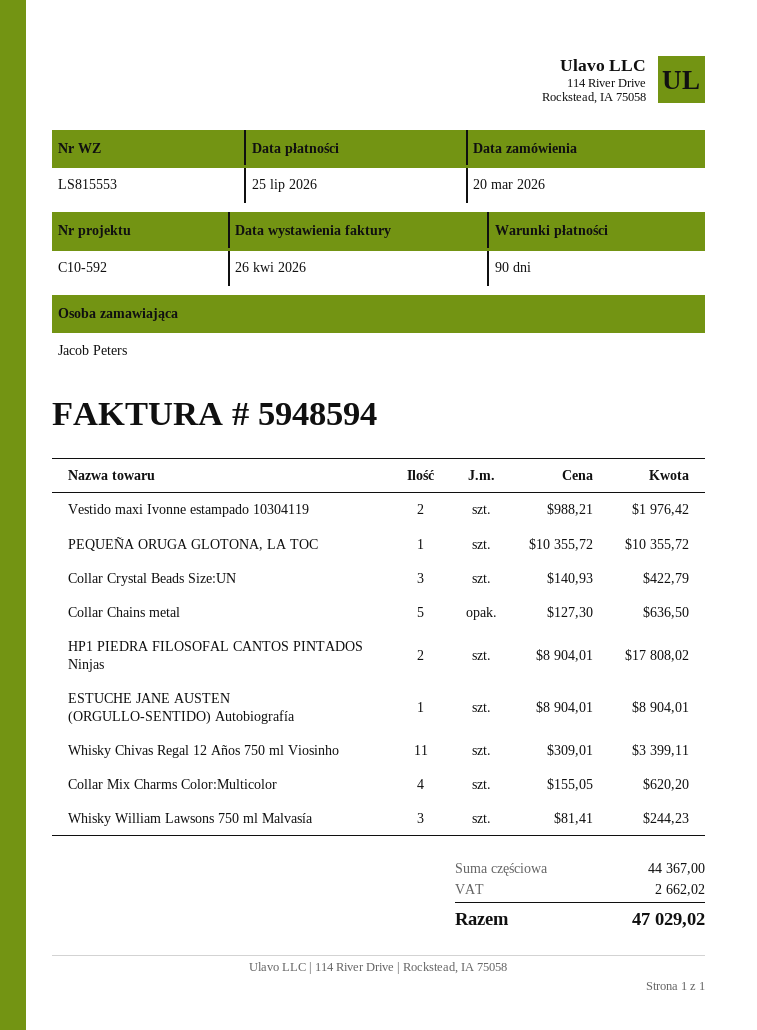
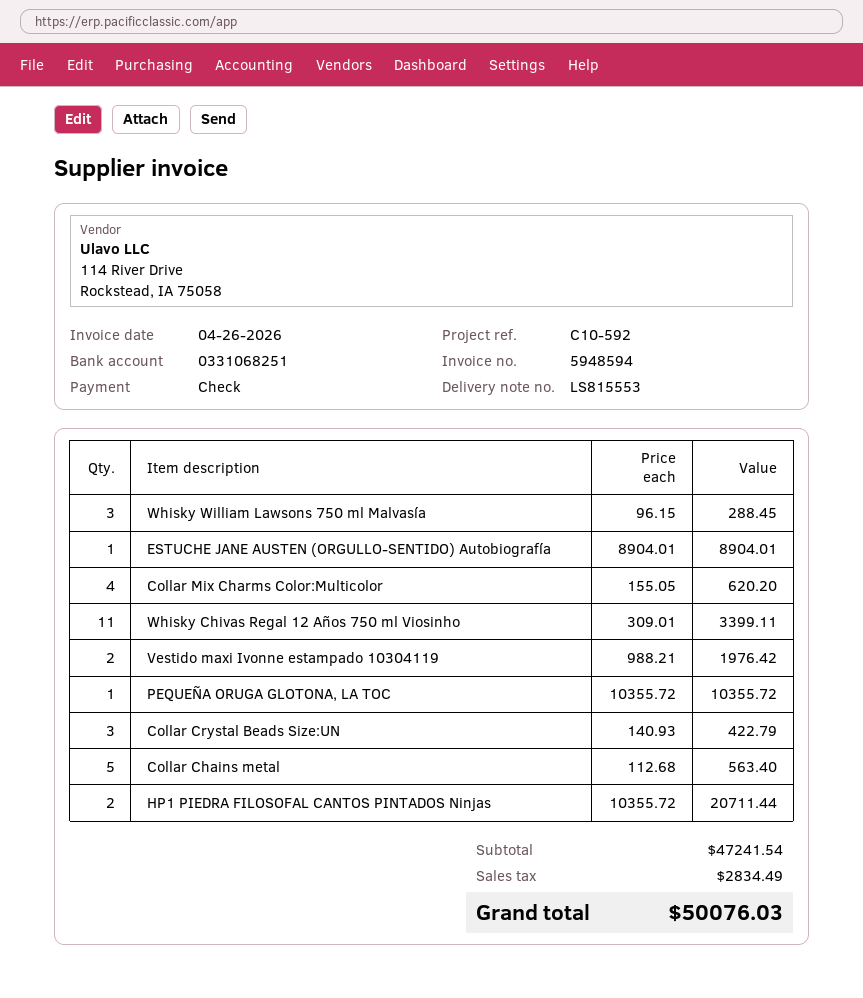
Collar Chains metal: 5 x 127.30 = 636.50 -> 5 x 112.68 = 563.40
HP1 PIEDRA FILOSOFAL CANTOS PINTADOS Ninjas: 2 x 8904.01 = 17808.02 -> 2 x 10355.72 = 20711.44
Whisky William Lawsons 750 ml Malvasía: 3 x 81.41 = 244.23 -> 3 x 96.15 = 288.45
subtotal: 44367.00 -> 47241.54
tax: 2662.02 -> 2834.49
total: 47029.02 -> 50076.03

